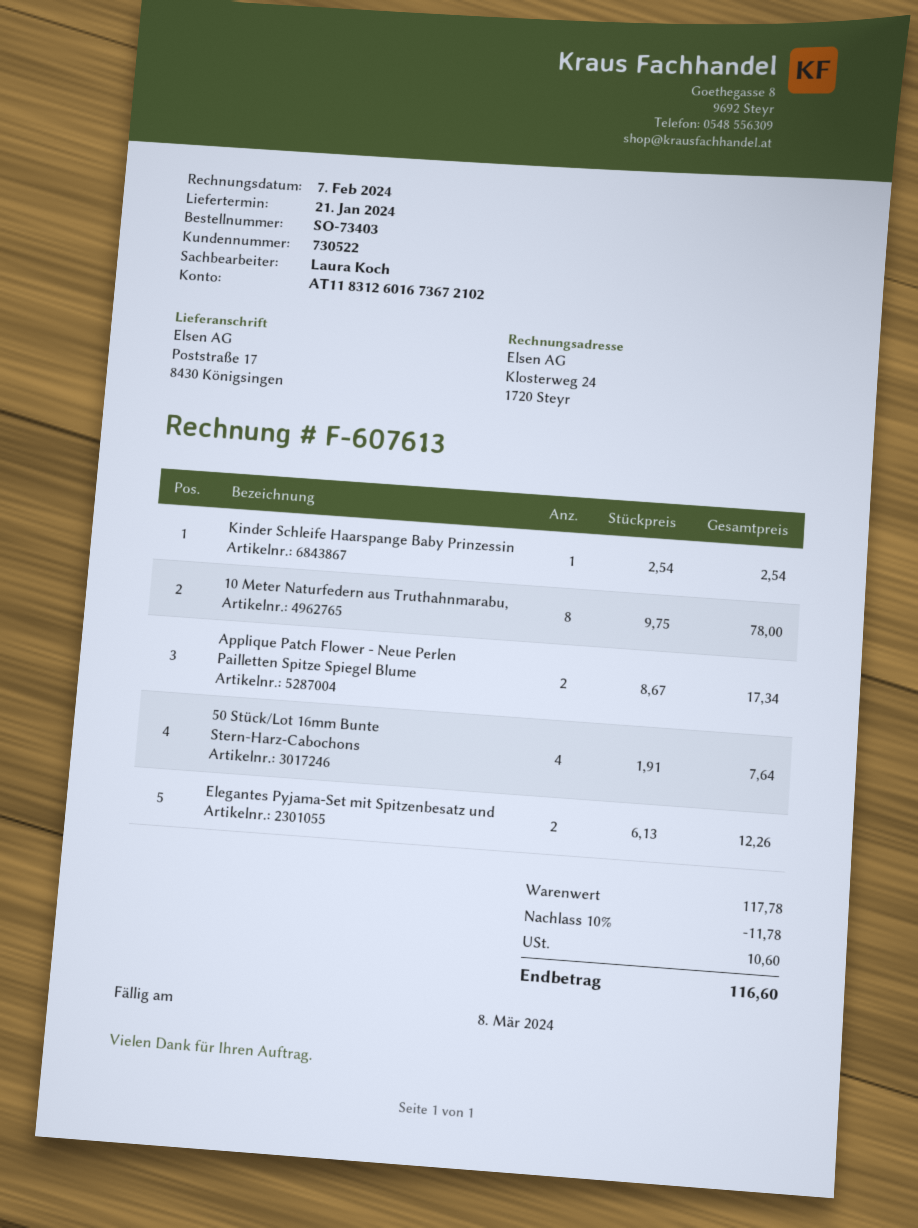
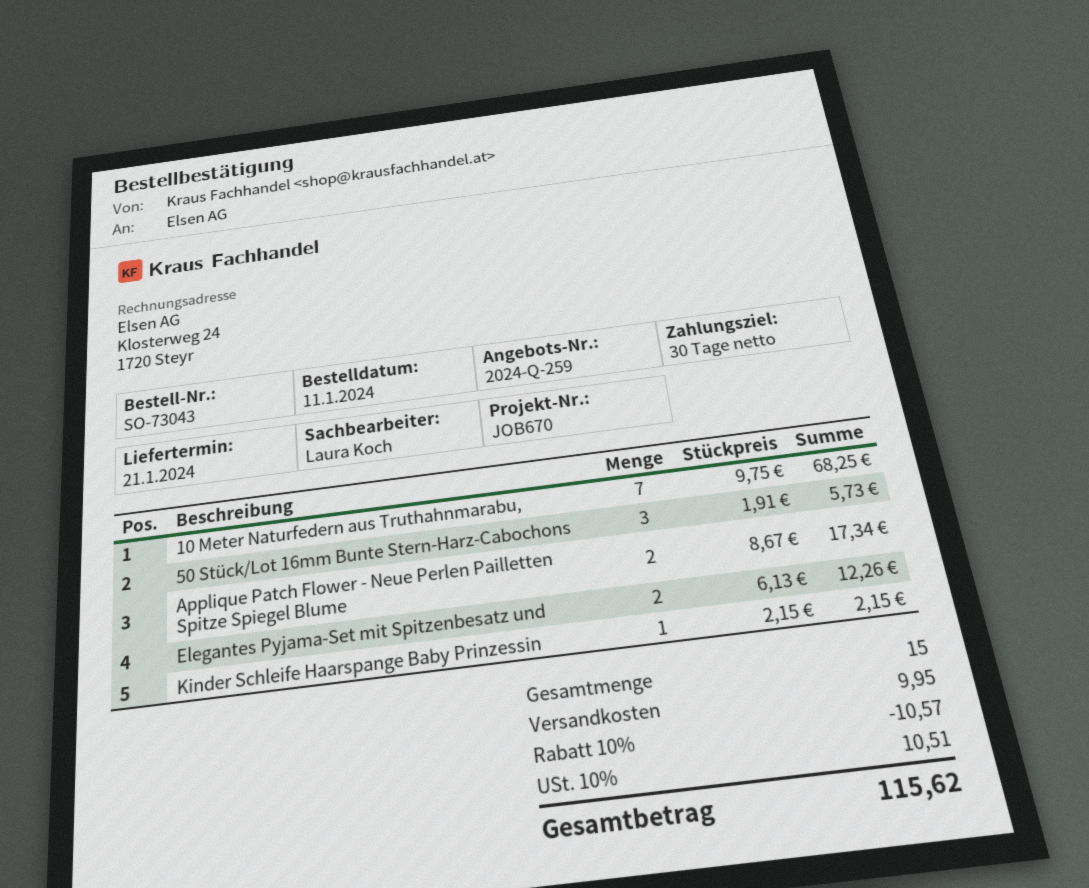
order number: SO-73403 -> SO-73043
Kinder Schleife Haarspange Baby Prinzessin: 1 x 2.54 = 2.54 -> 1 x 2.15 = 2.15
10 Meter Naturfedern aus Truthahnmarabu,: 8 x 9.75 = 78.00 -> 7 x 9.75 = 68.25
50 Stück/Lot 16mm Bunte Stern-Harz-Cabochons: 4 x 1.91 = 7.64 -> 3 x 1.91 = 5.73
discount: 10% = 11.78 -> 10% = 10.57
shipping: none -> 9.95
tax: 10.60 -> 10.51
total: 116.60 -> 115.62

